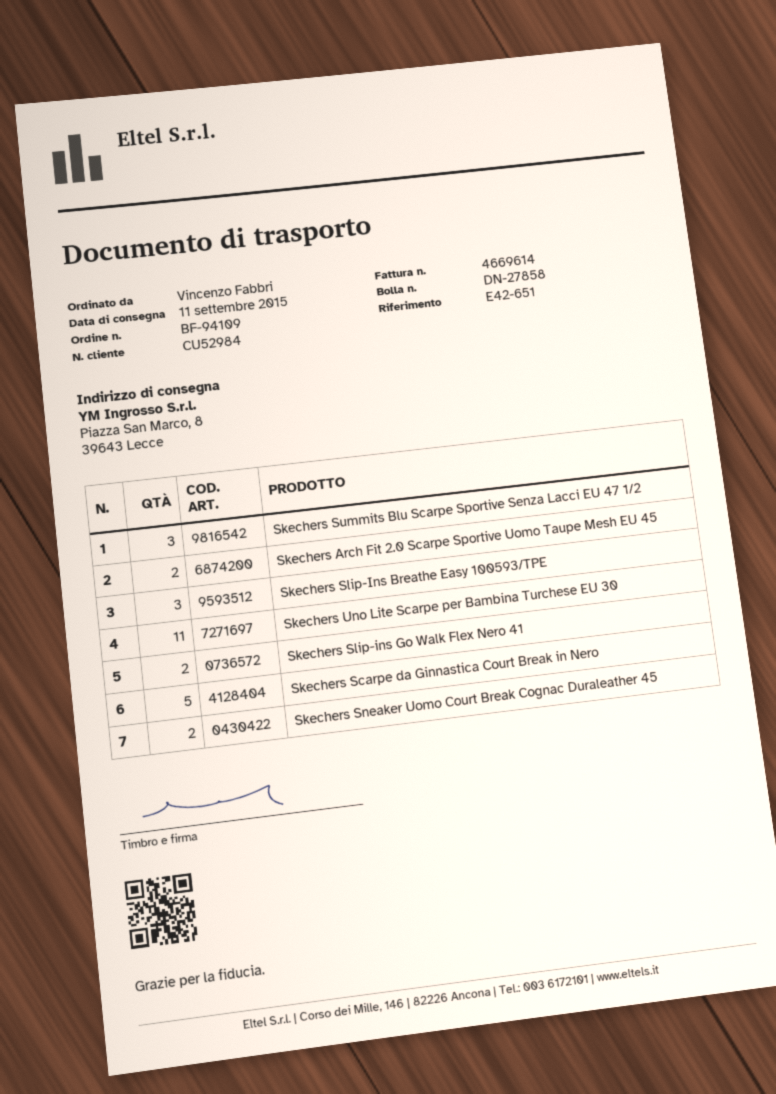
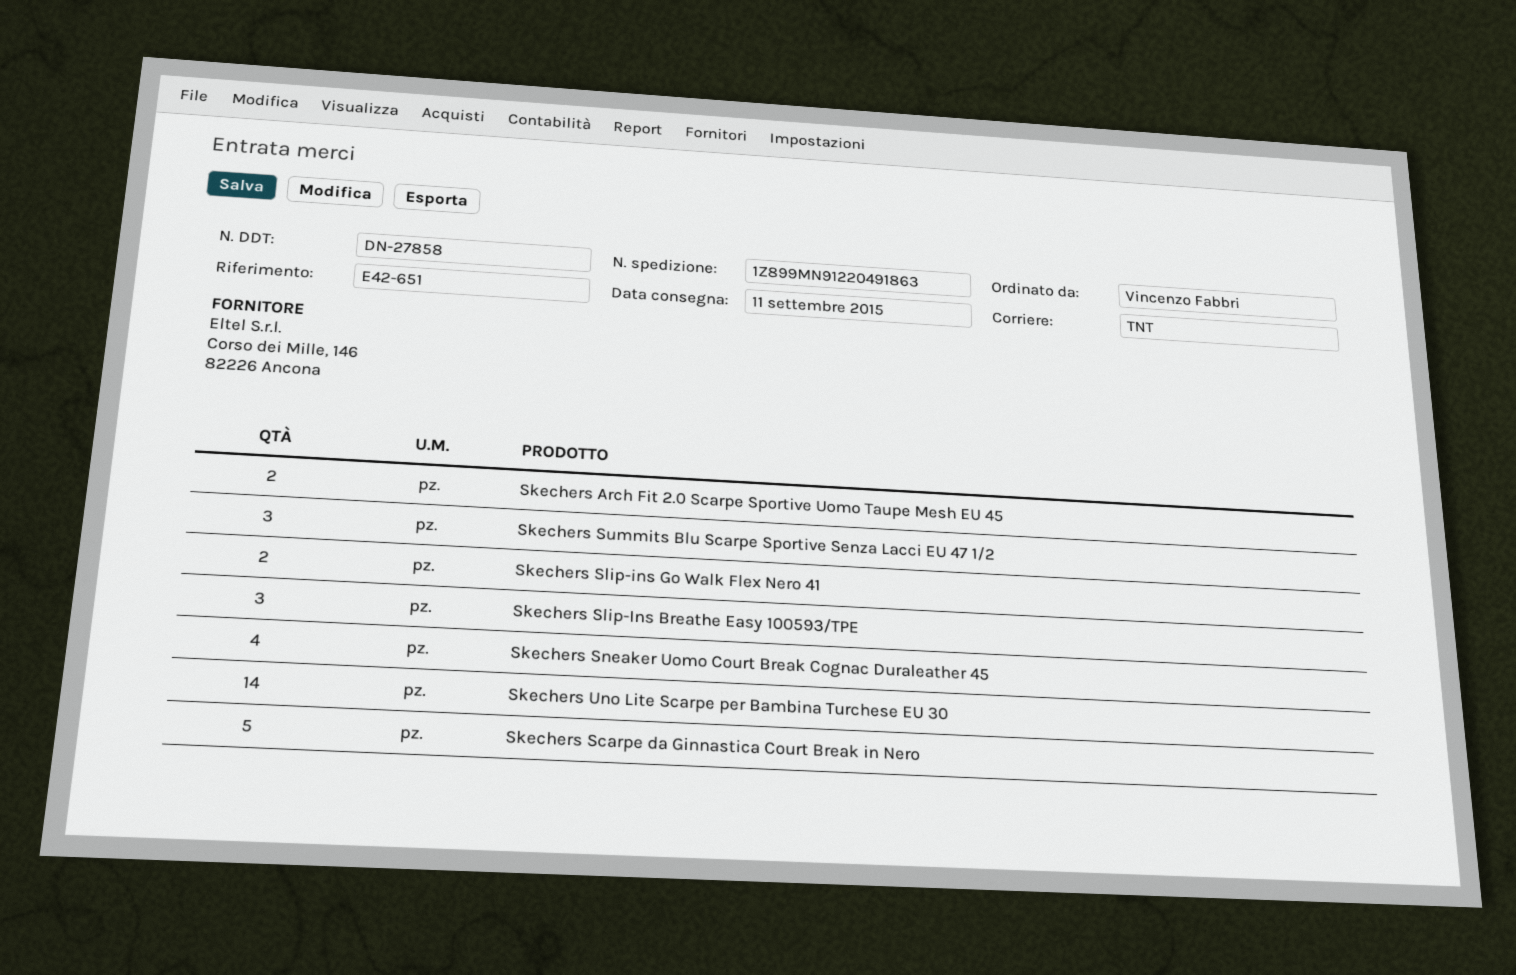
Skechers Uno Lite Scarpe per Bambina Turchese EU 30: 11 -> 14
Skechers Sneaker Uomo Court Break Cognac Duraleather 45: 2 -> 4

